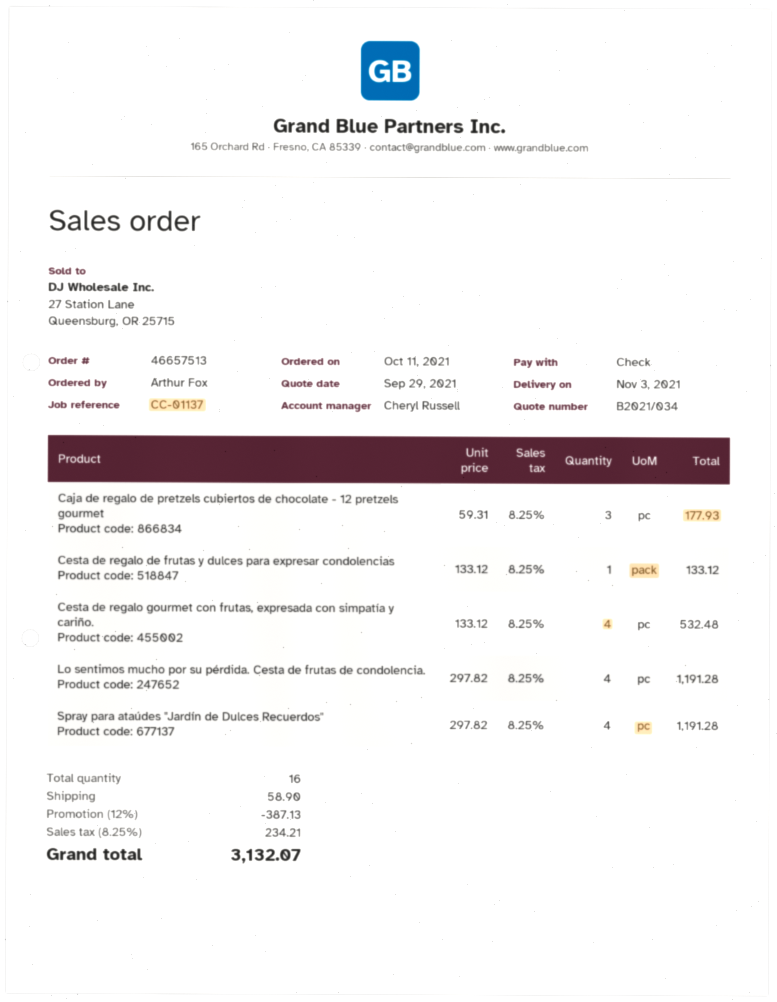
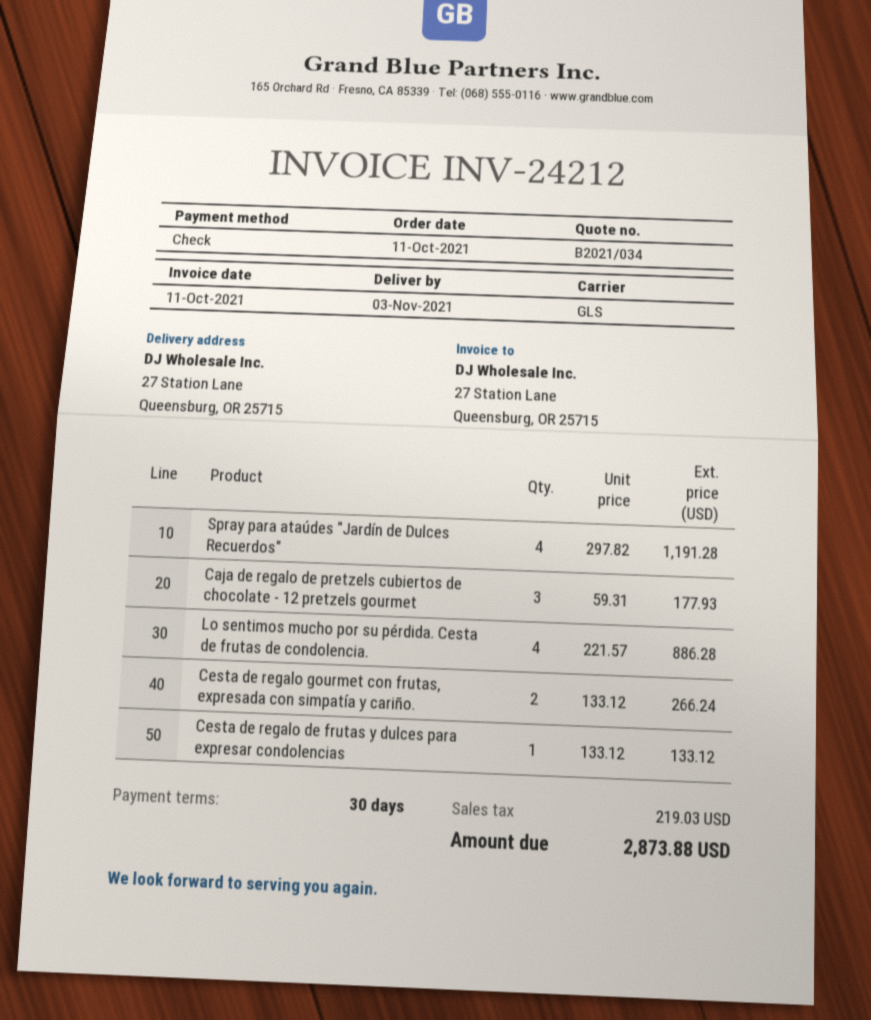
Cesta de regalo gourmet con frutas, expresada con simpatía y cariño.: 4 x 133.12 = 532.48 -> 2 x 133.12 = 266.24
Lo sentimos mucho por su pérdida. Cesta de frutas de condolencia.: 4 x 297.82 = 1191.28 -> 4 x 221.57 = 886.28
discount: 12% = 387.13 -> none
shipping: 58.90 -> none
tax: 234.21 -> 219.03
total: 3132.07 -> 2873.88

